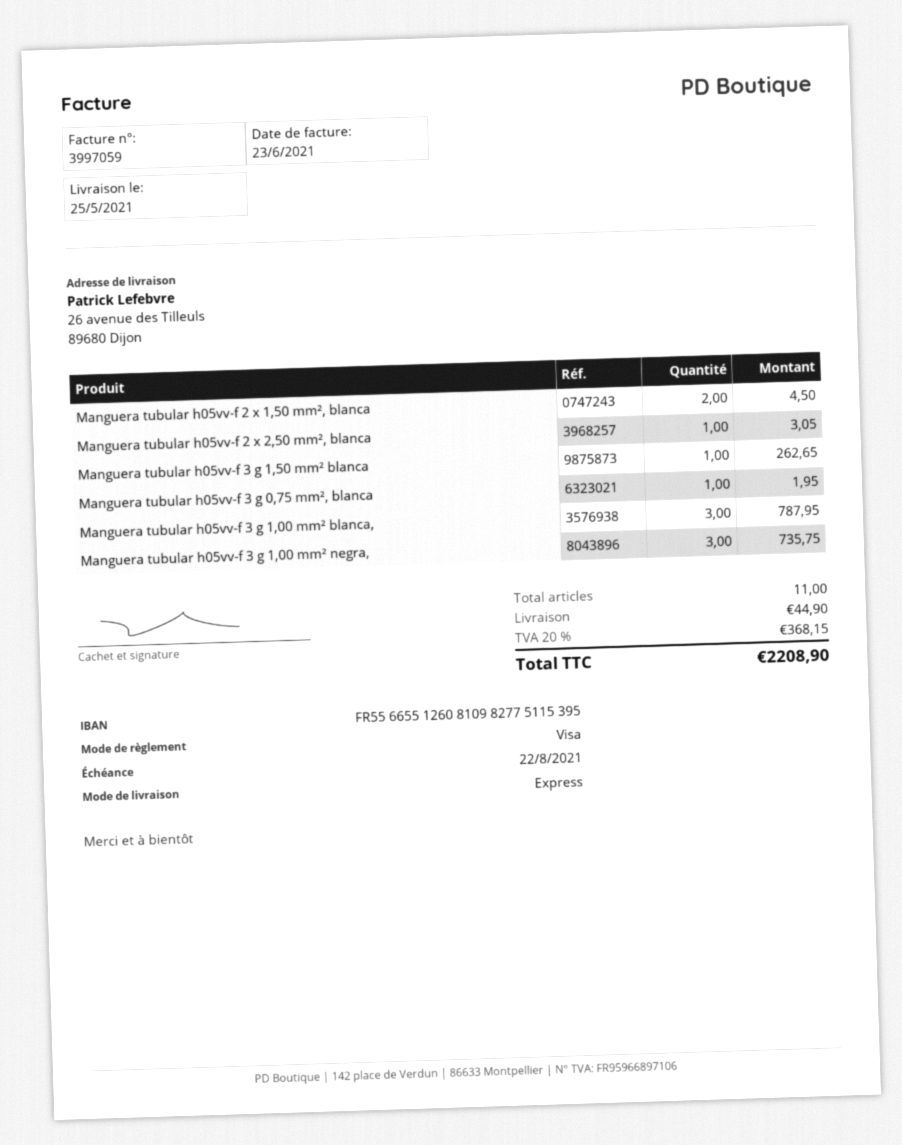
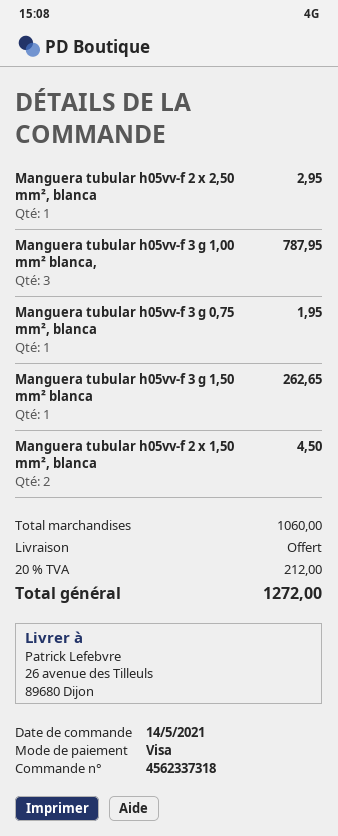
Manguera tubular h05vv-f 2 x 2,50 mm², blanca: 1 for 3.05 -> 1 for 2.95
Manguera tubular h05vv-f 3 g 1,00 mm² negra,: 3 for 735.75 -> none
shipping: 44.90 -> 0.00
tax: 20% = 368.15 -> 20% = 212.00
total: 2208.90 -> 1272.00

